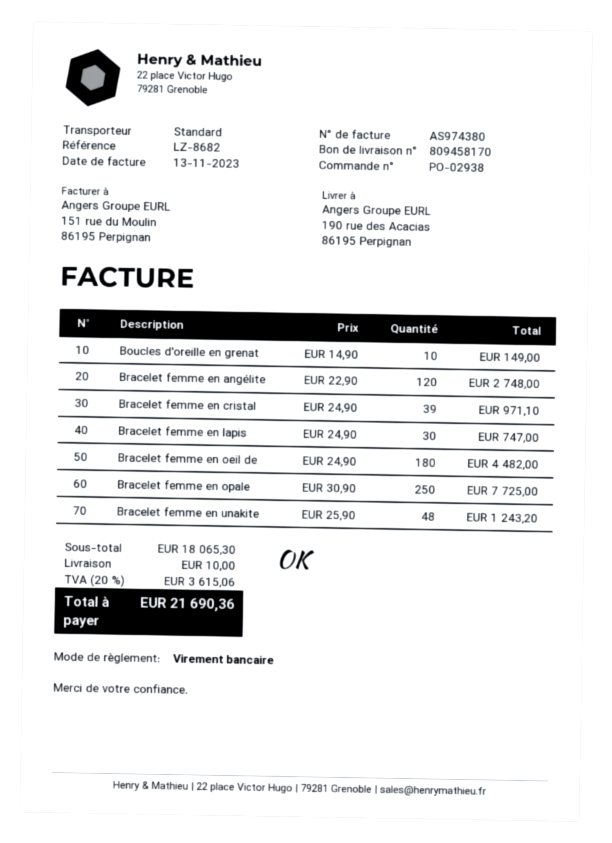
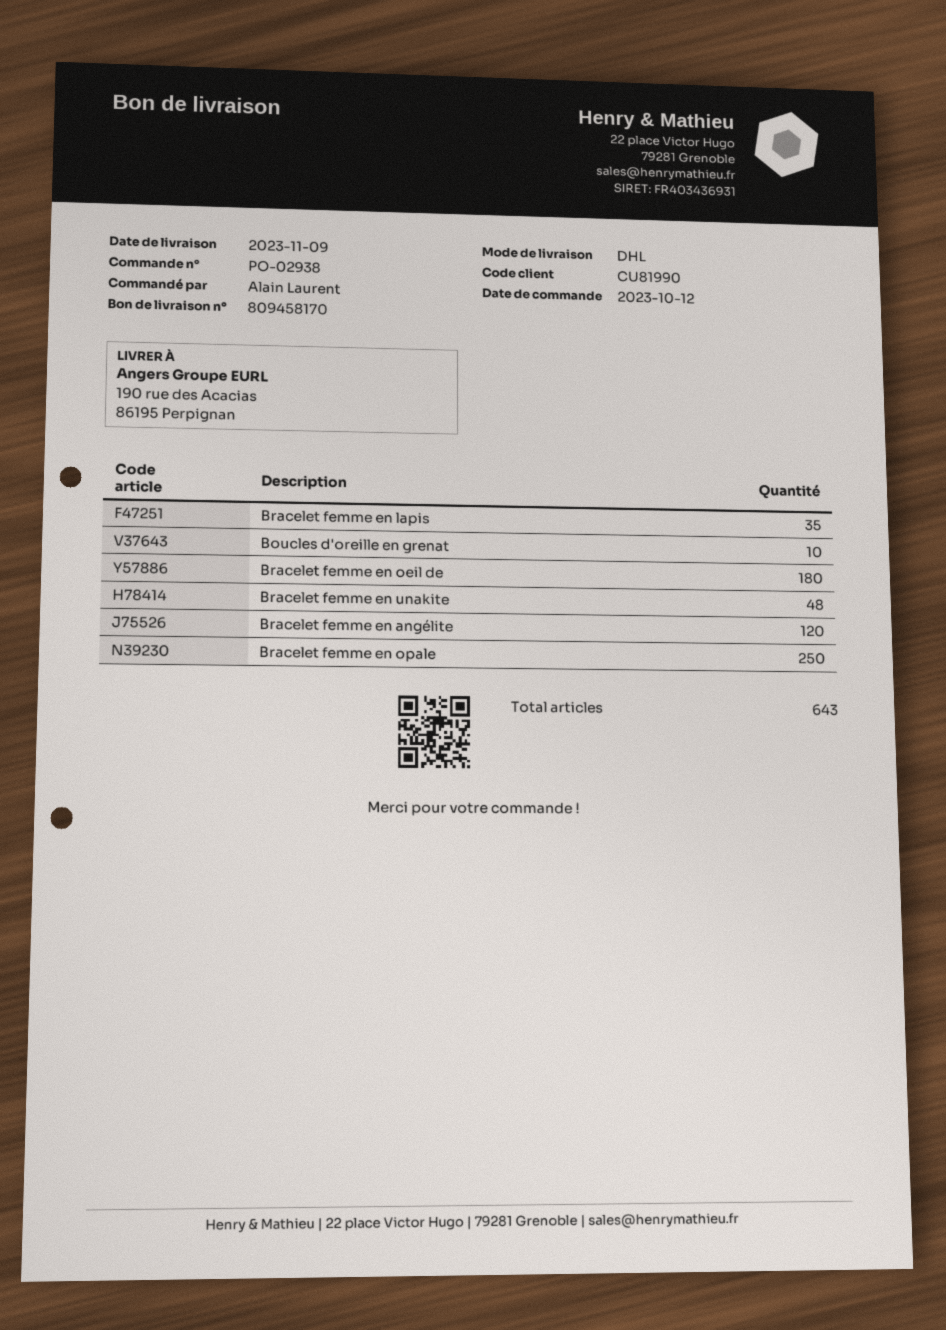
shipping method: standard -> DHL
Bracelet femme en cristal: 39 -> none
Bracelet femme en lapis: 30 -> 35

